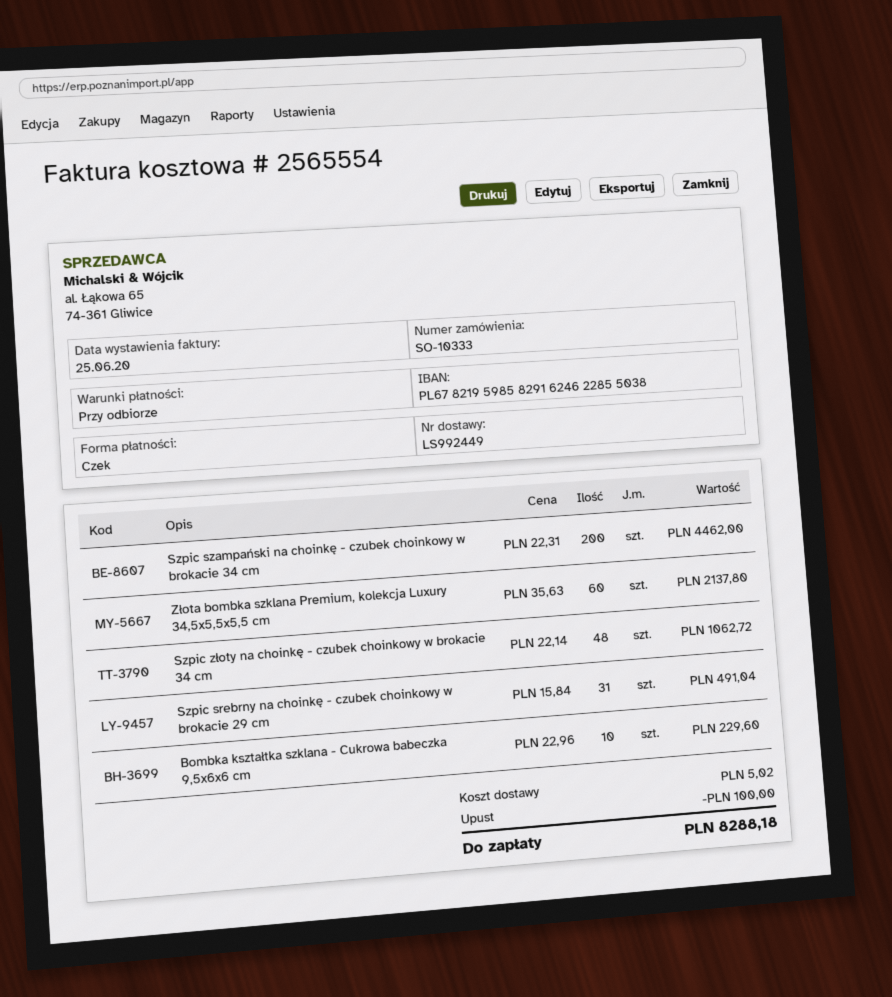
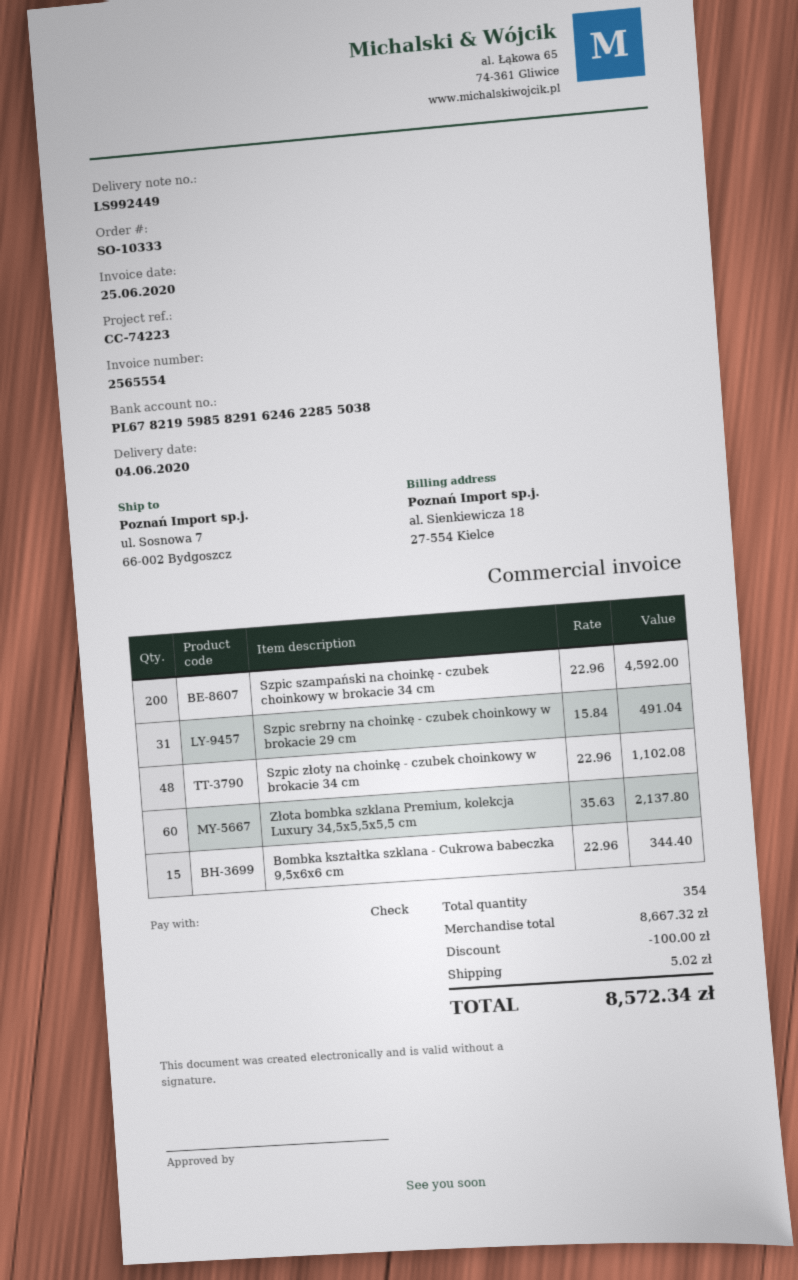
Szpic szampański na choinkę - czubek choinkowy w brokacie 34 cm: 200 x 22.31 = 4462.00 -> 200 x 22.96 = 4592.00
Szpic złoty na choinkę - czubek choinkowy w brokacie 34 cm: 48 x 22.14 = 1062.72 -> 48 x 22.96 = 1102.08
Bombka kształtka szklana - Cukrowa babeczka 9,5x6x6 cm: 10 x 22.96 = 229.60 -> 15 x 22.96 = 344.40
total: 8288.18 -> 8572.34

